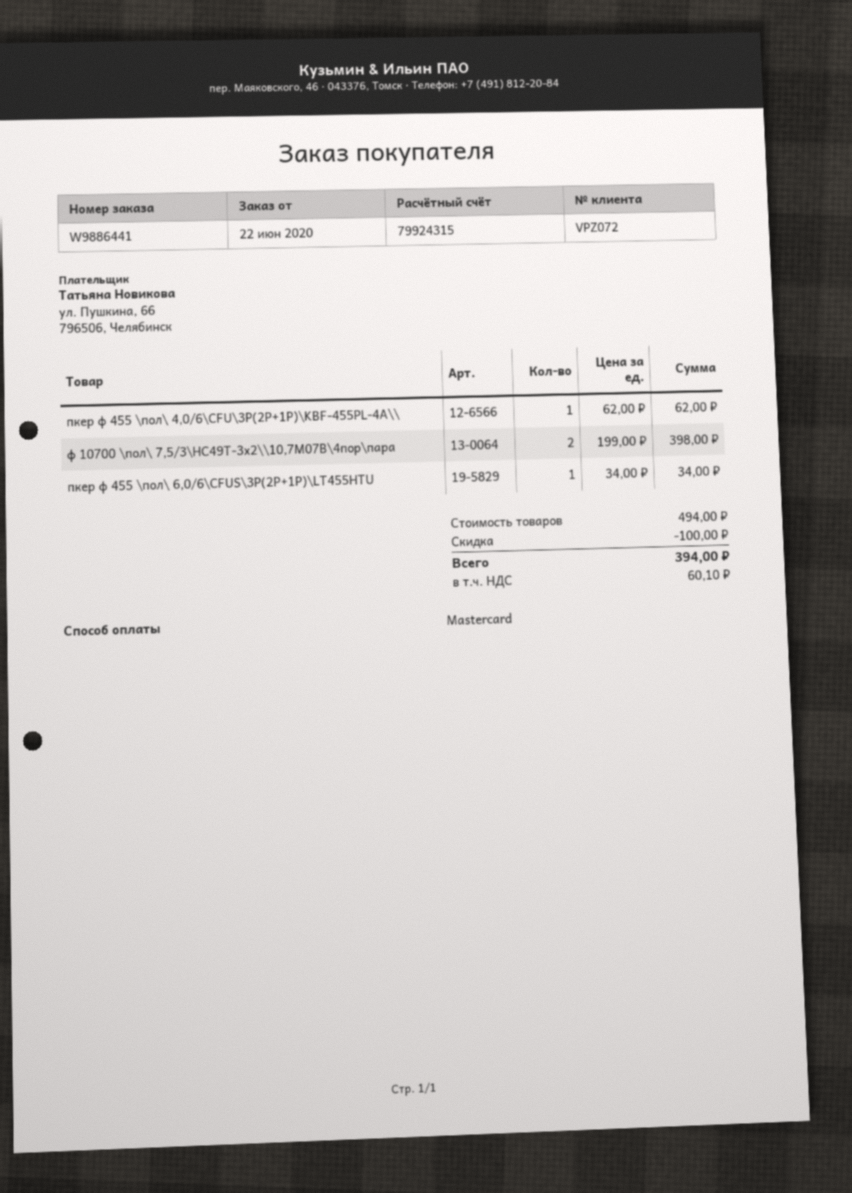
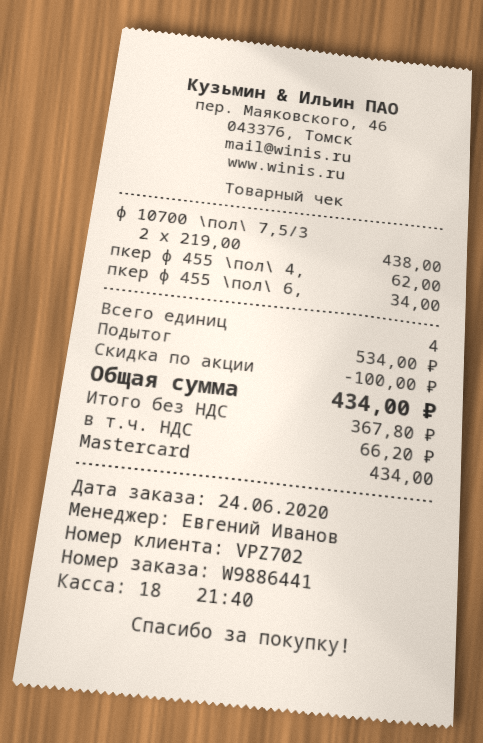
order date: 2020-06-22 -> 2020-06-24
customer number: VPZ072 -> VPZ702
ф 10700 \пол\ 7,5/3\HC49T-3x2\\10,7M07B\4пор\пара: 2 x 199.00 = 398.00 -> 2 x 219.00 = 438.00
subtotal: 494.00 -> 534.00
tax: 60.10 -> 66.20
total: 394.00 -> 434.00

